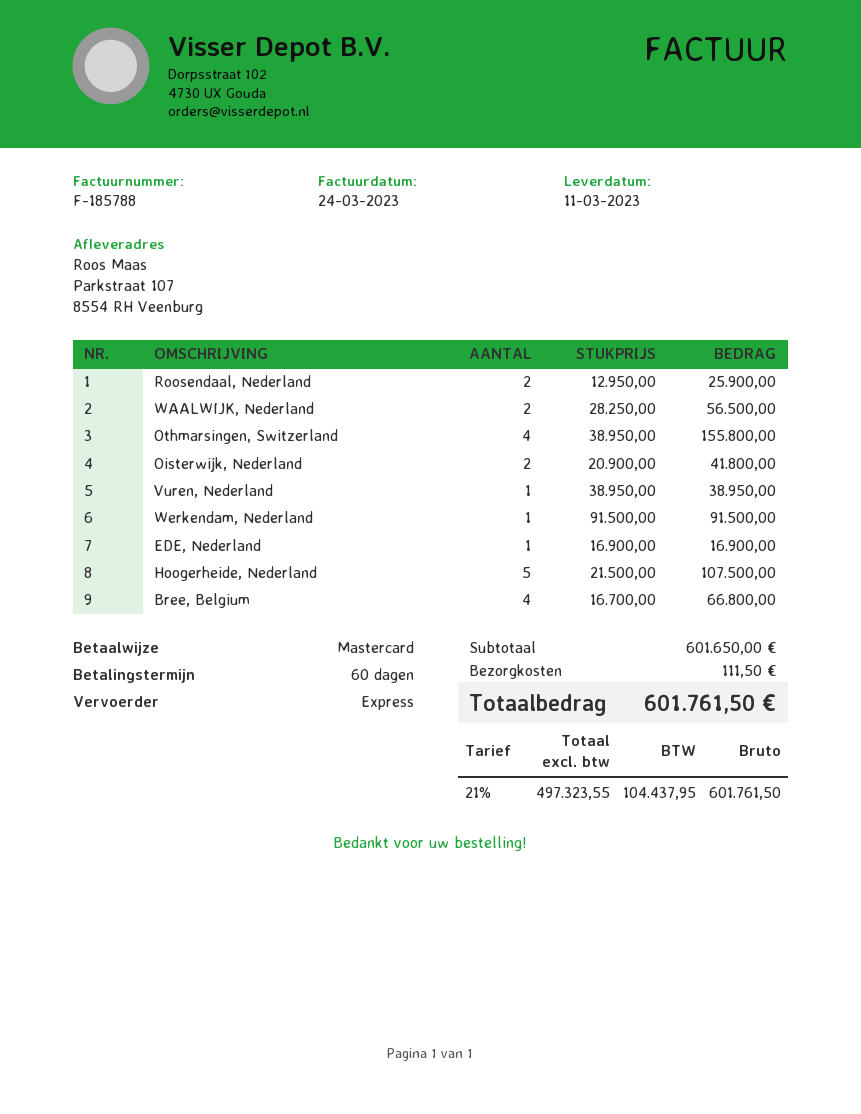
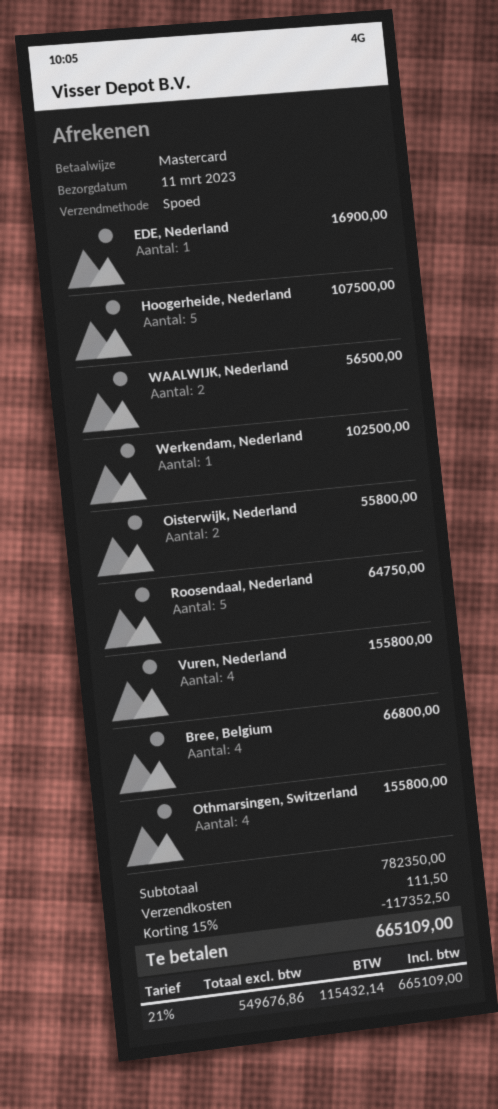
Roosendaal, Nederland: 2 for 25900.00 -> 5 for 64750.00
Oisterwijk, Nederland: 2 for 41800.00 -> 2 for 55800.00
Vuren, Nederland: 1 for 38950.00 -> 4 for 155800.00
Werkendam, Nederland: 1 for 91500.00 -> 1 for 102500.00
subtotal: 601650.00 -> 782350.00
discount: none -> 15% = 117352.50
net: 497323.55 -> 549676.86
tax: 21% = 104437.95 -> 21% = 115432.14
total: 601761.50 -> 665109.00

